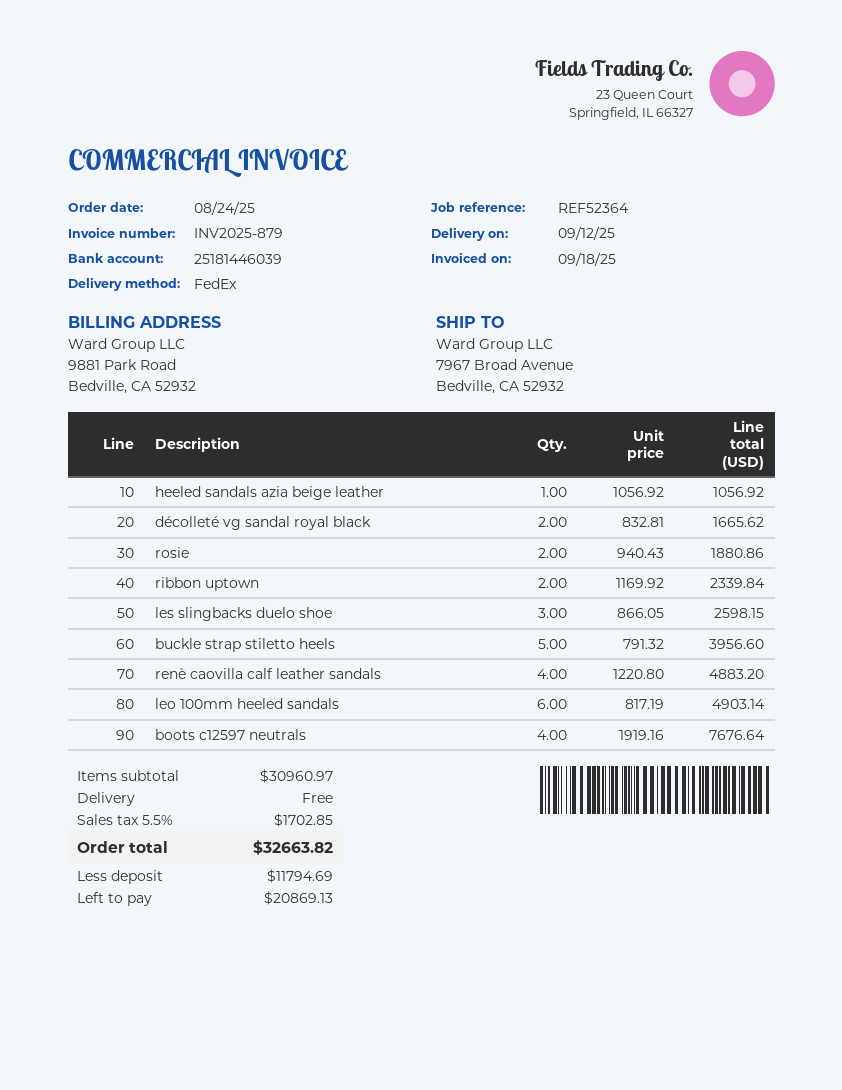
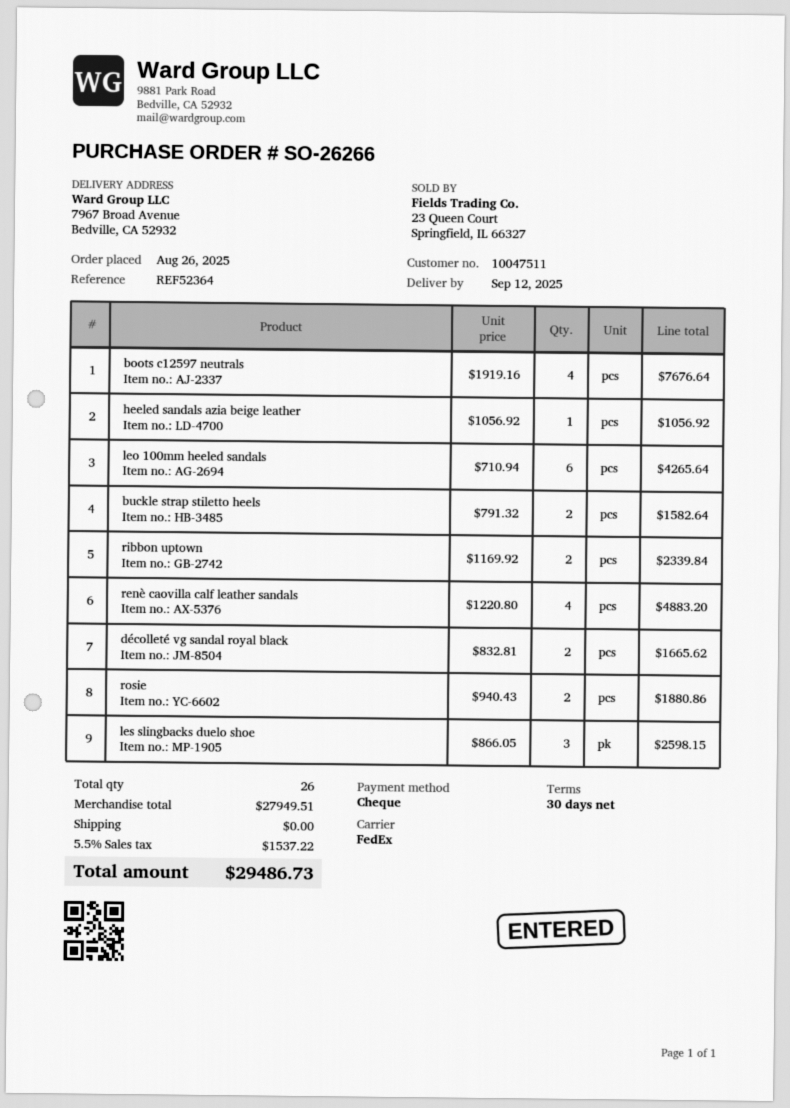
order date: 2025-08-24 -> 2025-08-26
buckle strap stiletto heels: 5 x 791.32 = 3956.60 -> 2 x 791.32 = 1582.64
leo 100mm heeled sandals: 6 x 817.19 = 4903.14 -> 6 x 710.94 = 4265.64
subtotal: 30960.97 -> 27949.51
tax: 5.5% = 1702.85 -> 5.5% = 1537.22
total: 32663.82 -> 29486.73

